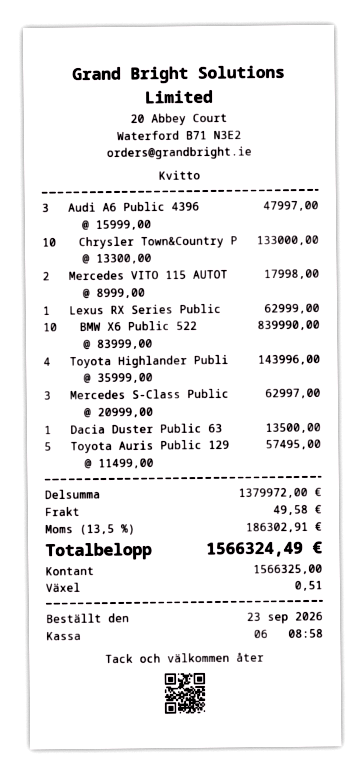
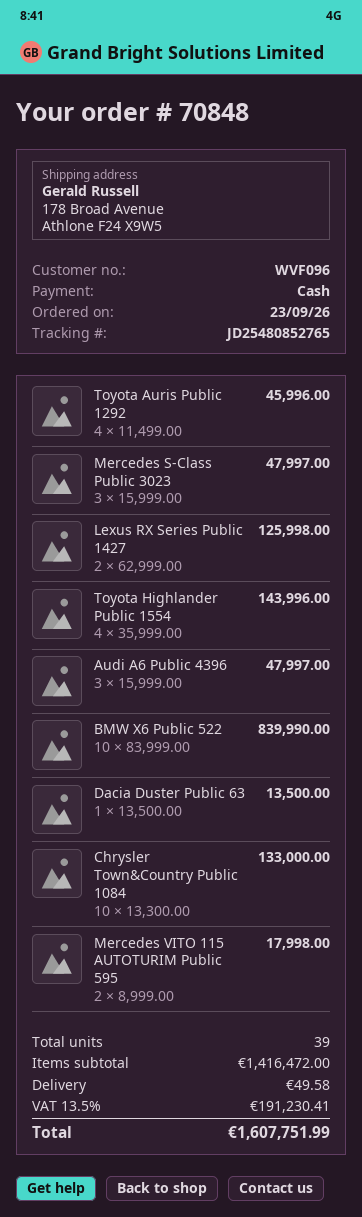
Lexus RX Series Public: 1 x 62999.00 = 62999.00 -> 2 x 62999.00 = 125998.00
Mercedes S-Class Public: 3 x 20999.00 = 62997.00 -> 3 x 15999.00 = 47997.00
Toyota Auris Public 129: 5 x 11499.00 = 57495.00 -> 4 x 11499.00 = 45996.00
subtotal: 1379972.00 -> 1416472.00
tax: 13.5% = 186302.91 -> 13.5% = 191230.41
total: 1566324.49 -> 1607751.99

